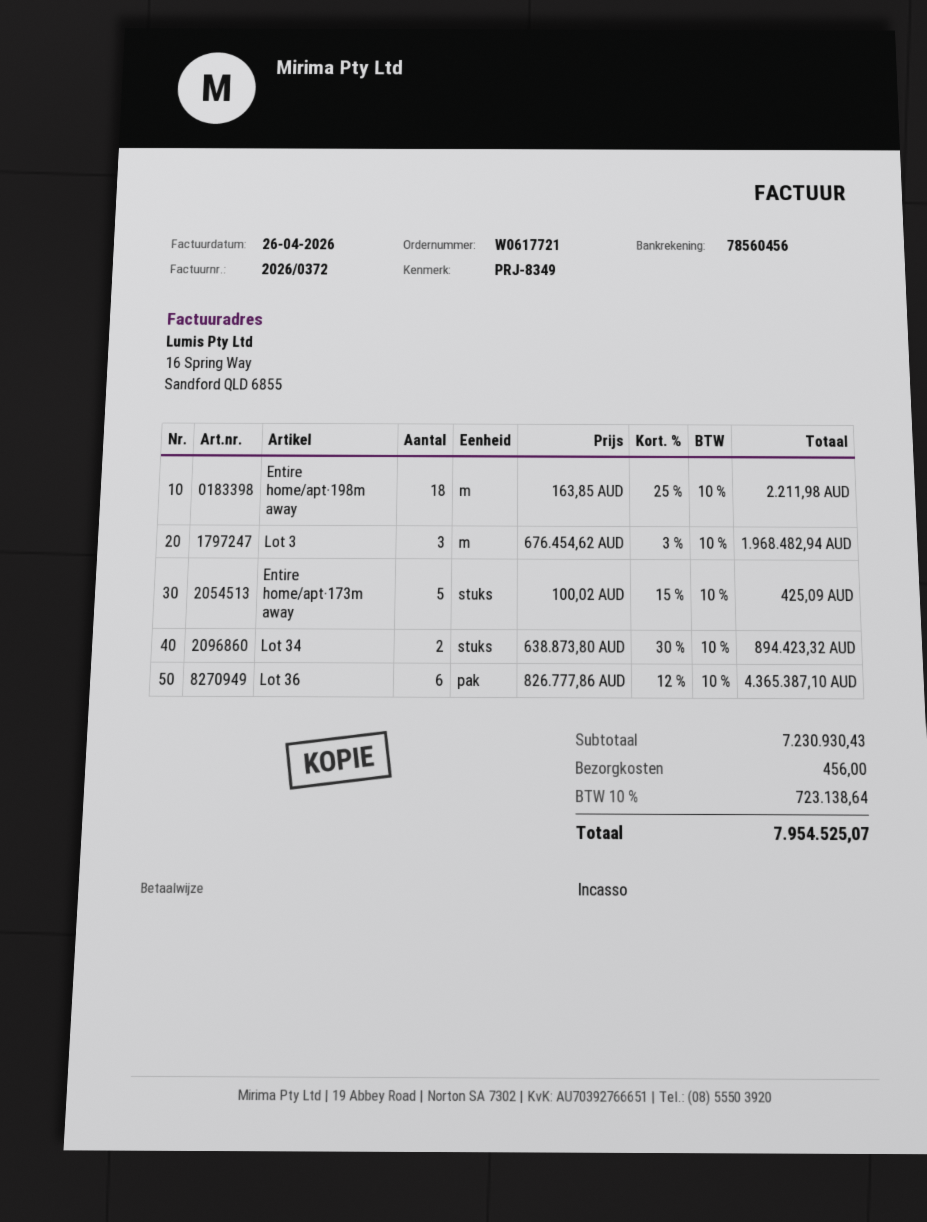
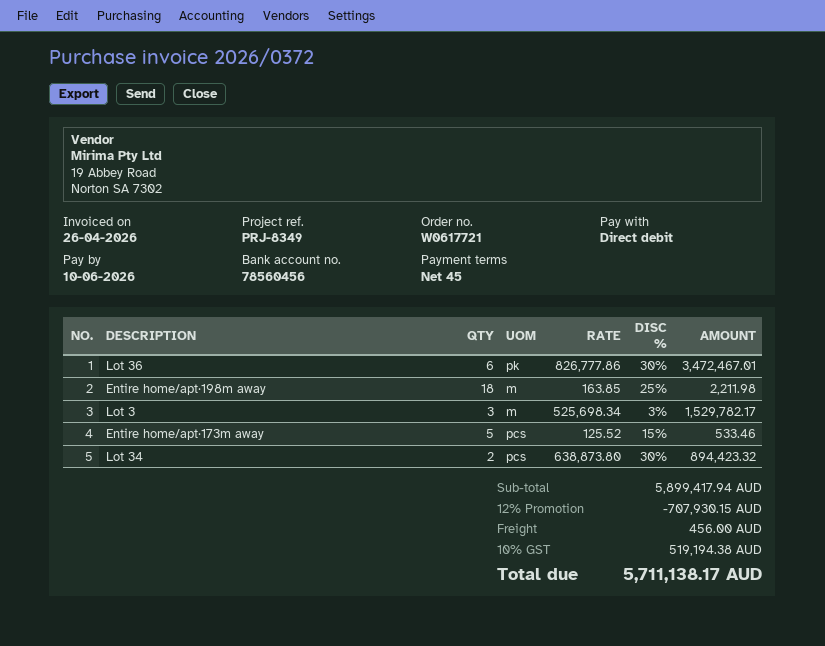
Lot 3: 3 x 676454.62 - 3% = 1968482.94 -> 3 x 525698.34 - 3% = 1529782.17
Entire home/apt·173m away: 5 x 100.02 - 15% = 425.09 -> 5 x 125.52 - 15% = 533.46
Lot 36: 6 x 826777.86 - 12% = 4365387.10 -> 6 x 826777.86 - 30% = 3472467.01
subtotal: 7230930.43 -> 5899417.94
discount: none -> 12% = 707930.15
tax: 10% = 723138.64 -> 10% = 519194.38
total: 7954525.07 -> 5711138.17

